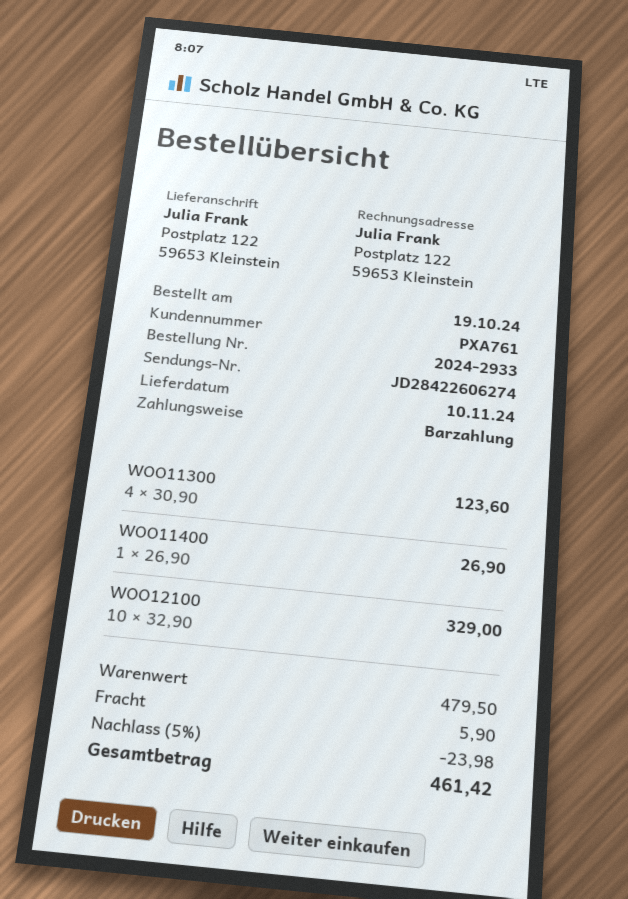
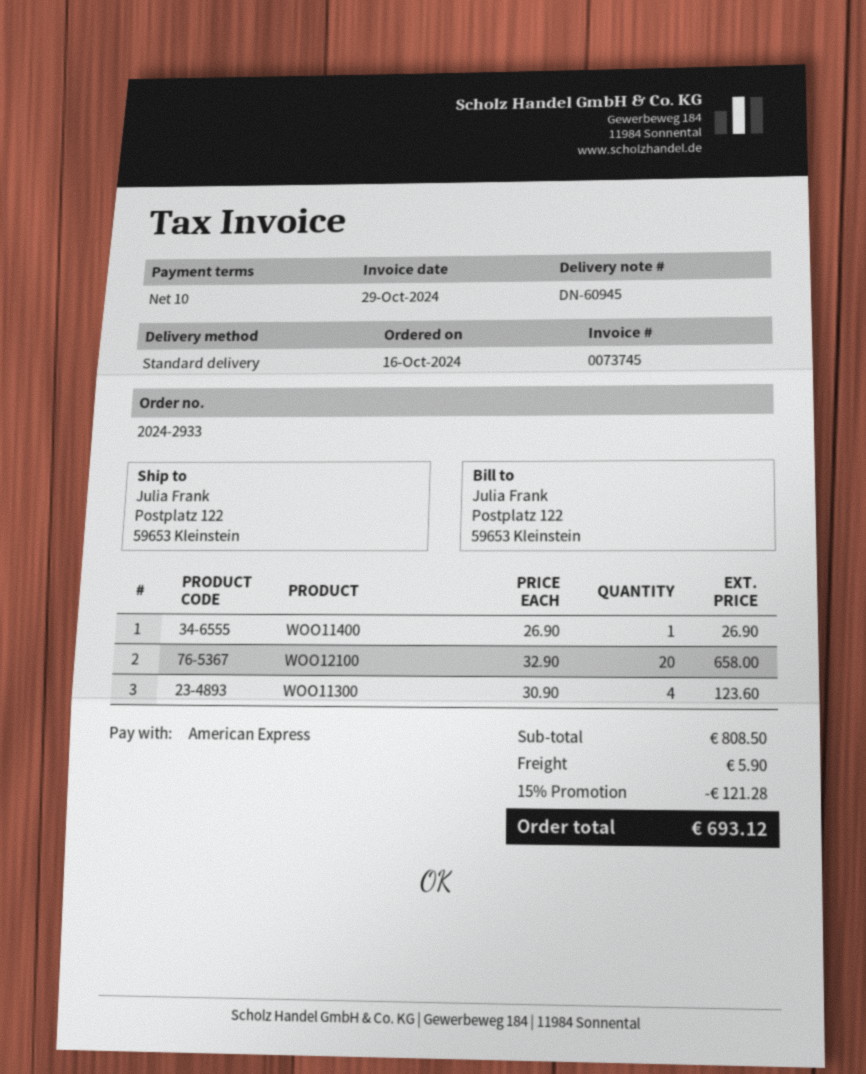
order date: 2024-10-19 -> 2024-10-16
payment method: cash -> American Express
WOO12100: 10 x 32.90 = 329.00 -> 20 x 32.90 = 658.00
subtotal: 479.50 -> 808.50
discount: 5% = 23.98 -> 15% = 121.28
total: 461.42 -> 693.12

